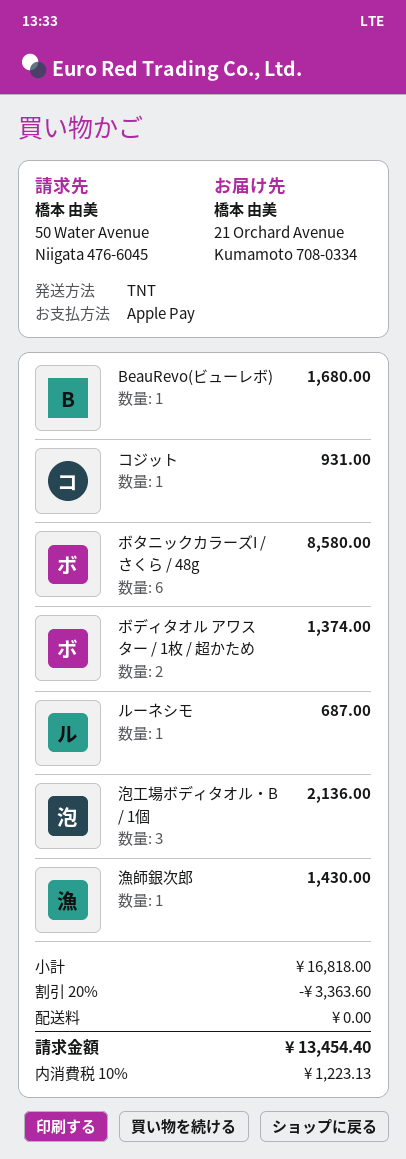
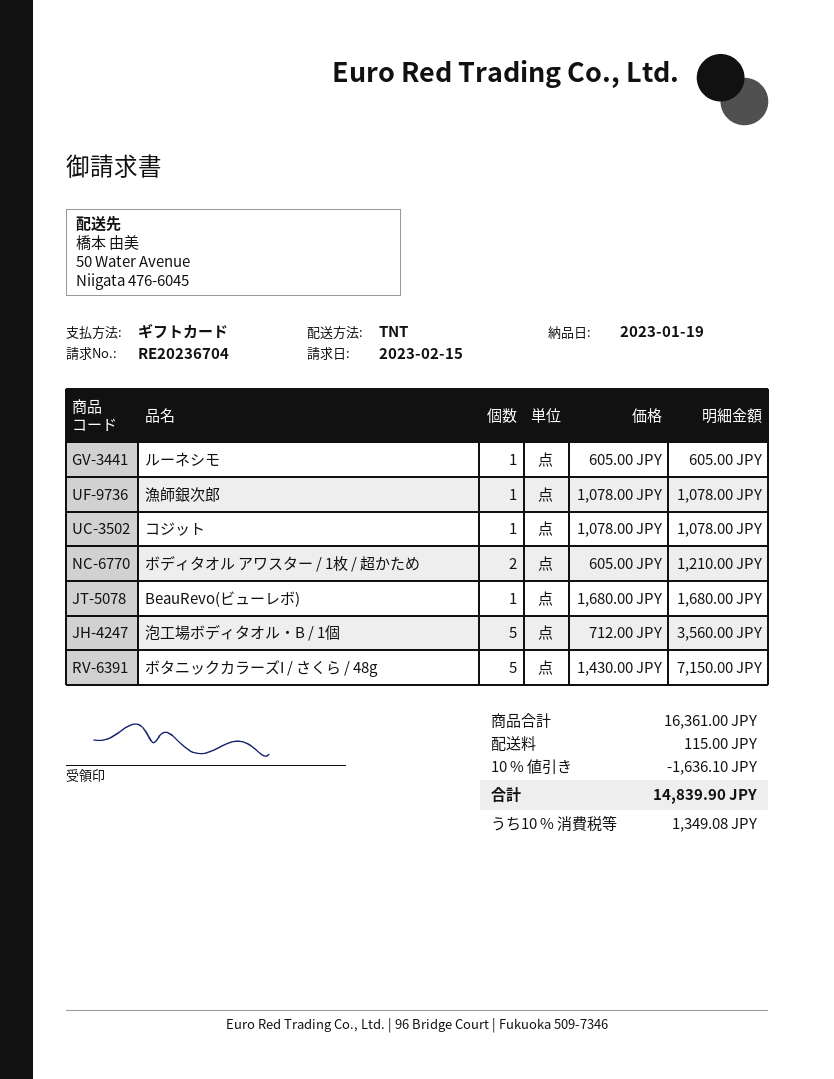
payment method: Apple Pay -> gift card
ship to: 21 Orchard Avenue, Kumamoto 708-0334 -> 50 Water Avenue, Niigata 476-6045
コジット: 1 for 931.00 -> 1 for 1078.00
ボタニックカラーズI / さくら / 48g: 6 for 8580.00 -> 5 for 7150.00
ボディタオル アワスター / 1枚 / 超かため: 2 for 1374.00 -> 2 for 1210.00
ルーネシモ: 1 for 687.00 -> 1 for 605.00
泡工場ボディタオル・B / 1個: 3 for 2136.00 -> 5 for 3560.00
漁師銀次郎: 1 for 1430.00 -> 1 for 1078.00
subtotal: 16818.00 -> 16361.00
discount: 20% = 3363.60 -> 10% = 1636.10
shipping: 0.00 -> 115.00
tax: 10% = 1223.13 -> 10% = 1349.08
total: 13454.40 -> 14839.90

